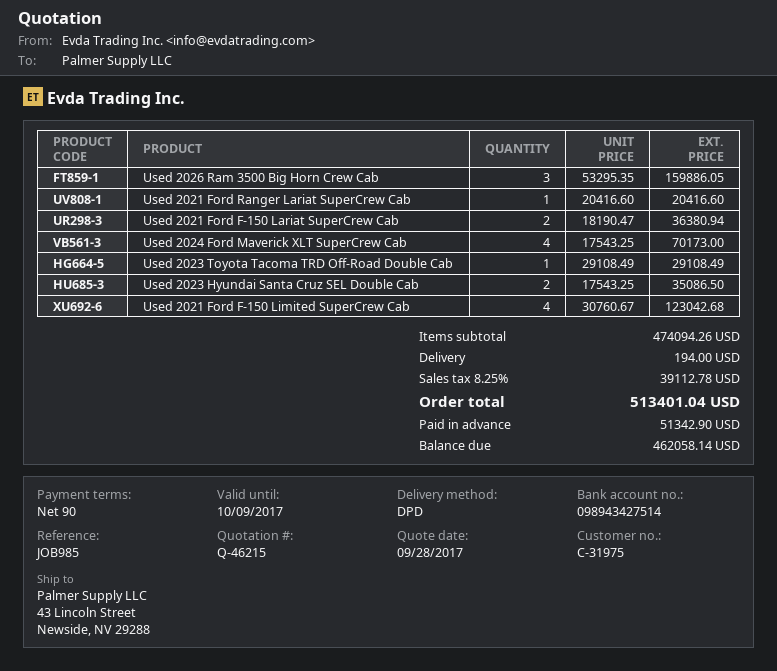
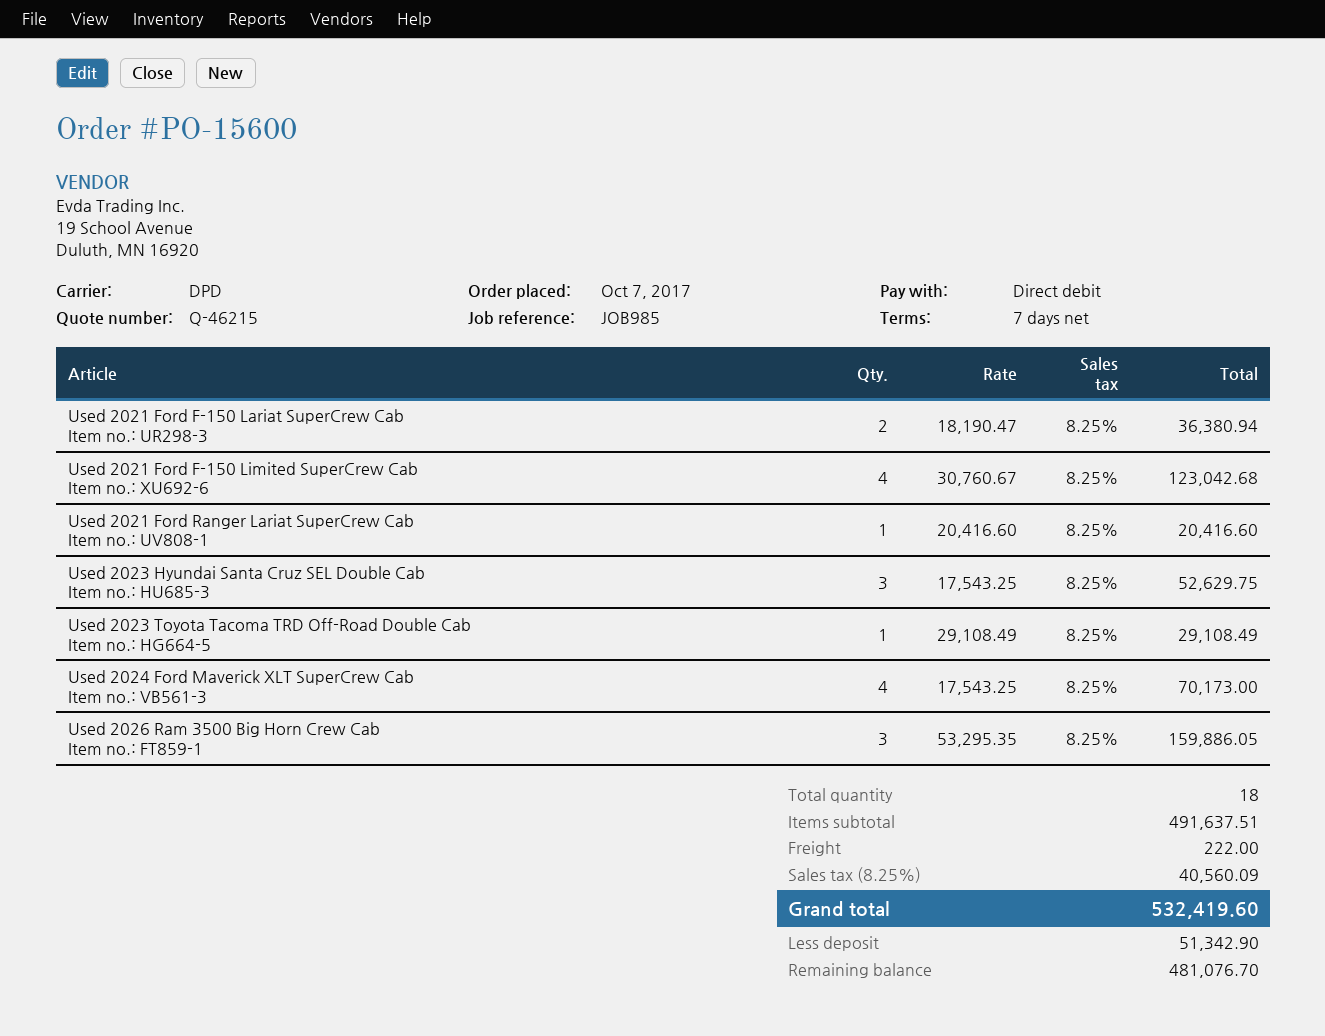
payment terms: 90 days -> 7 days
Used 2023 Hyundai Santa Cruz SEL Double Cab: 2 x 17543.25 = 35086.50 -> 3 x 17543.25 = 52629.75
subtotal: 474094.26 -> 491637.51
shipping: 194.00 -> 222.00
tax: 8.25% = 39112.78 -> 8.25% = 40560.09
total: 513401.04 -> 532419.60
balance: 462058.14 -> 481076.70

